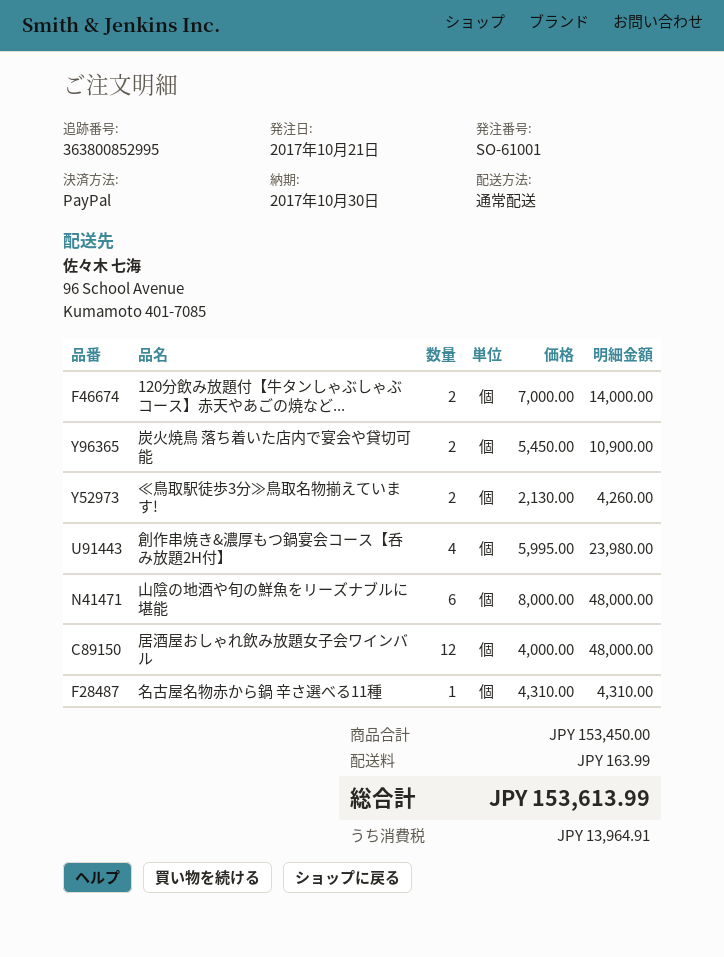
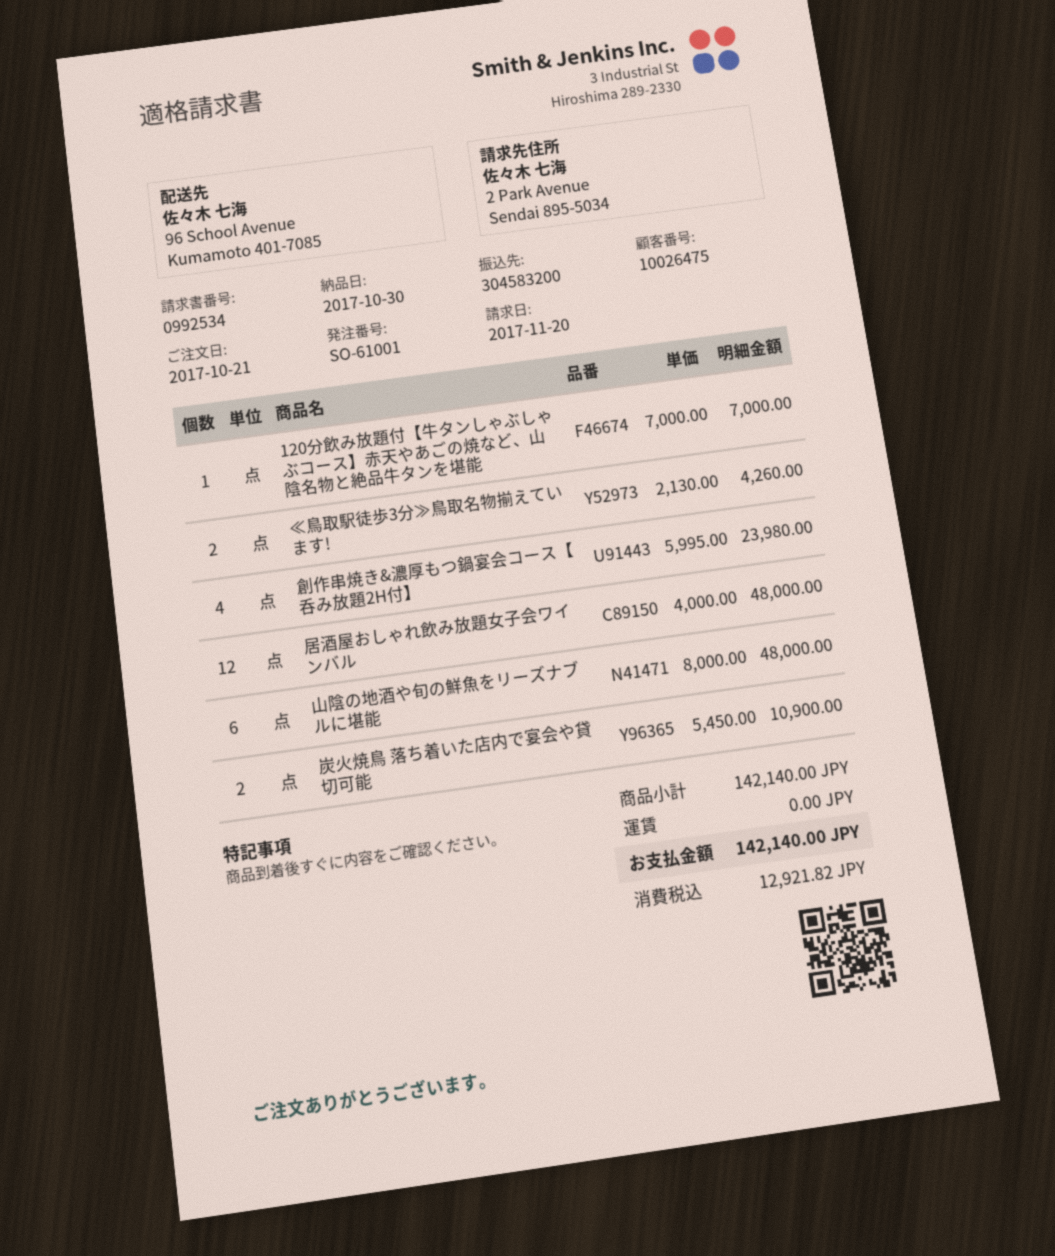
120分飲み放題付【牛タンしゃぶしゃぶコース】赤天やあごの焼など...: 2 x 7000.00 = 14000.00 -> 1 x 7000.00 = 7000.00
名古屋名物赤から鍋 辛さ選べる11種: 1 x 4310.00 = 4310.00 -> none
subtotal: 153450.00 -> 142140.00
shipping: 163.99 -> 0.00
tax: 13964.91 -> 12921.82
total: 153613.99 -> 142140.00

